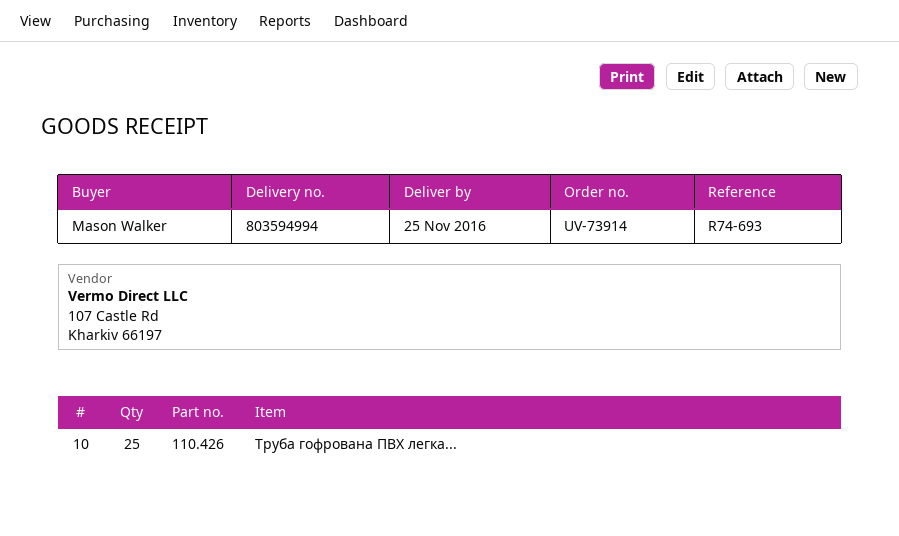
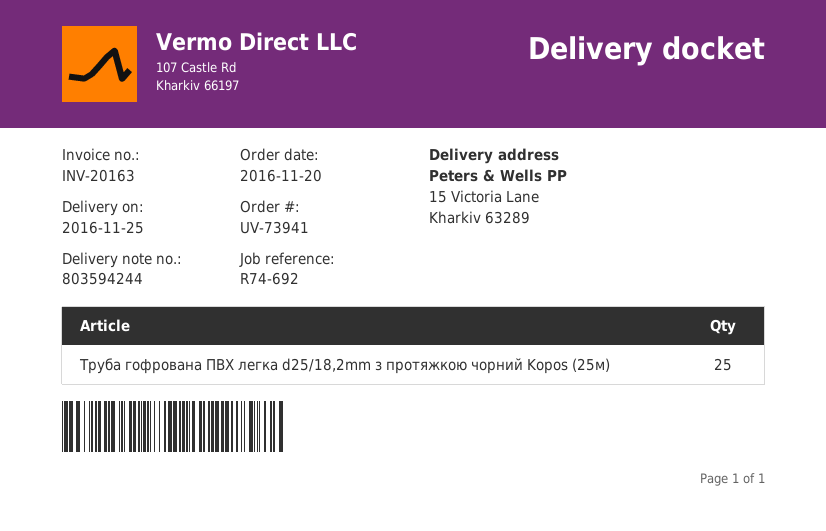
order number: UV-73914 -> UV-73941
delivery note number: 803594994 -> 803594244
reference: R74-693 -> R74-692

